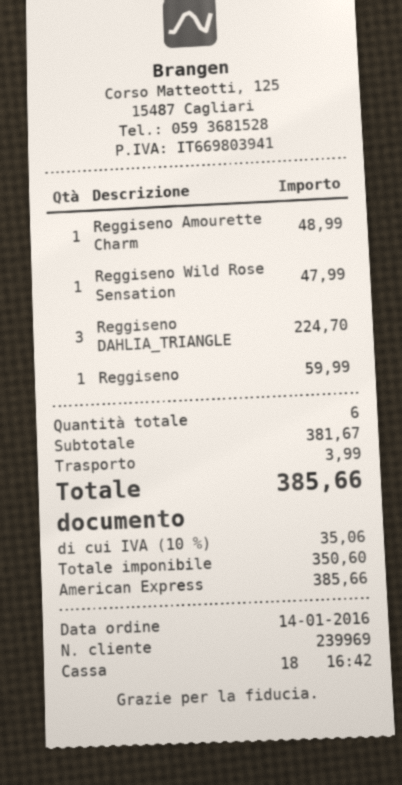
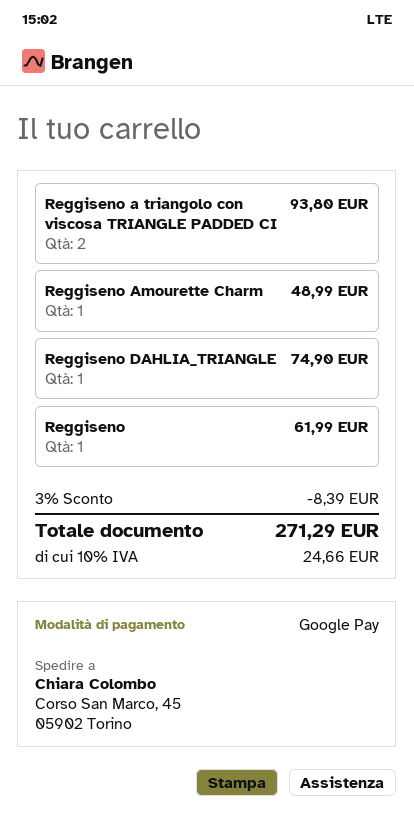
payment method: American Express -> Google Pay
Reggiseno Wild Rose Sensation: 1 for 47.99 -> none
Reggiseno DAHLIA_TRIANGLE: 3 for 224.70 -> 1 for 74.90
Reggiseno: 1 for 59.99 -> 1 for 61.99
Reggiseno a triangolo con viscosa TRIANGLE PADDED CI: none -> 2 for 93.80
discount: none -> 3% = 8.39
shipping: 3.99 -> none
tax: 10% = 35.06 -> 10% = 24.66
total: 385.66 -> 271.29

